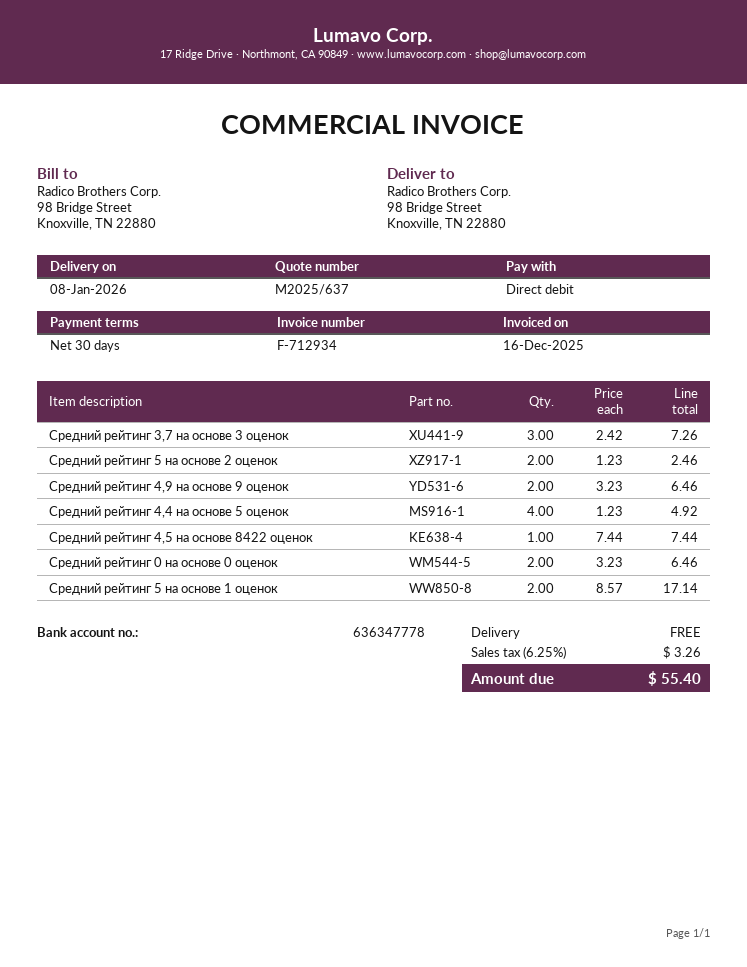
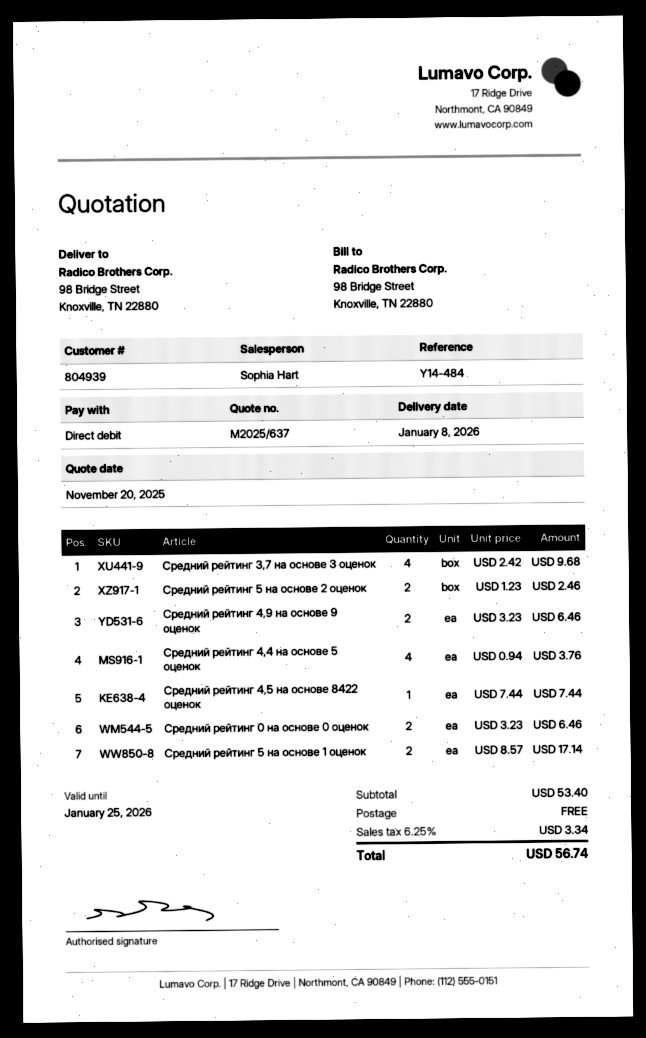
Средний рейтинг 3,7 на основе 3 оценок: 3 x 2.42 = 7.26 -> 4 x 2.42 = 9.68
Средний рейтинг 4,4 на основе 5 оценок: 4 x 1.23 = 4.92 -> 4 x 0.94 = 3.76
tax: 6.25% = 3.26 -> 6.25% = 3.34
total: 55.40 -> 56.74

